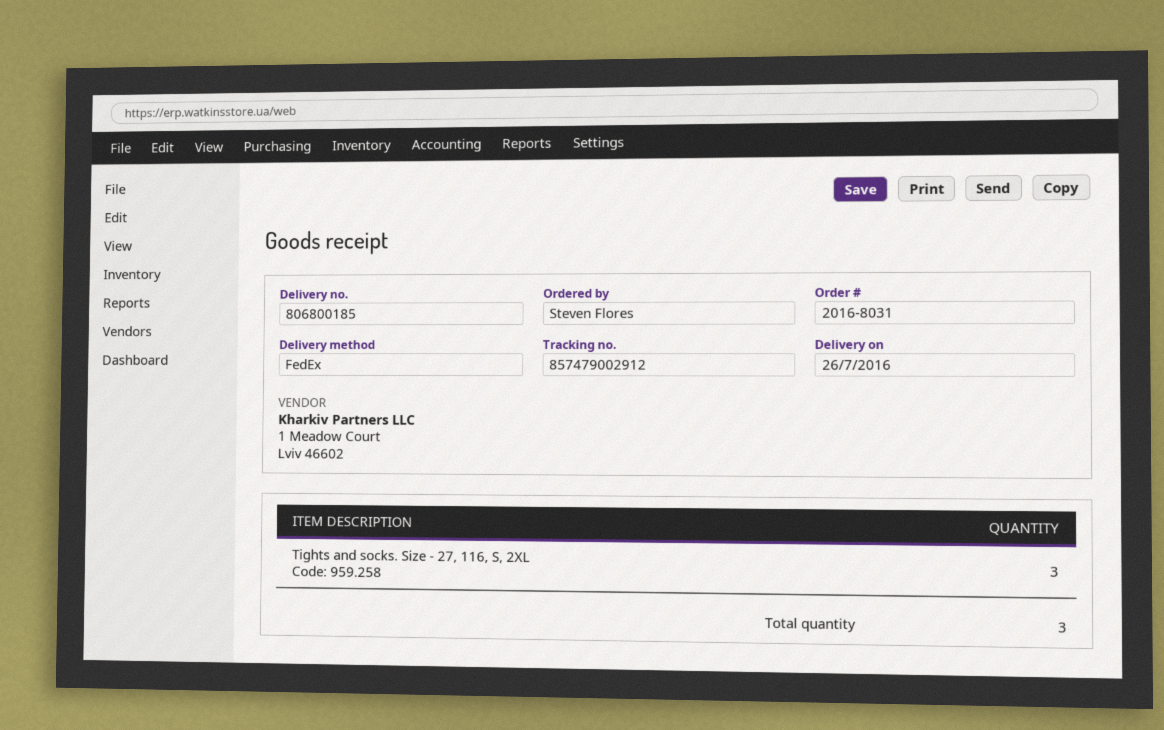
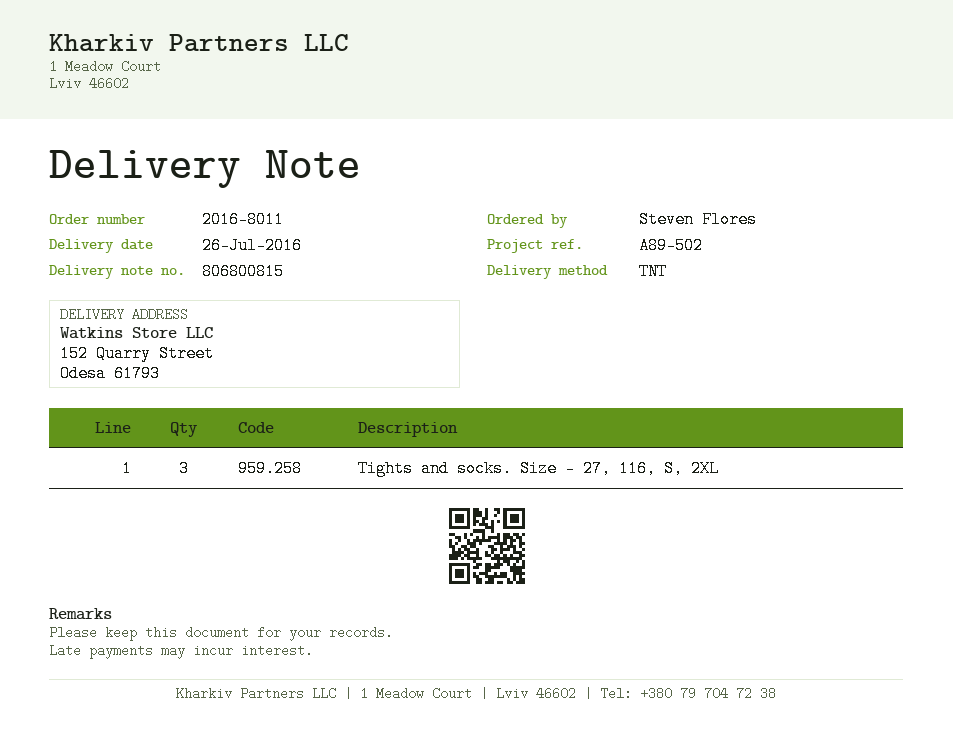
order number: 2016-8031 -> 2016-8011
delivery note number: 806800185 -> 806800815
shipping method: FedEx -> TNT

